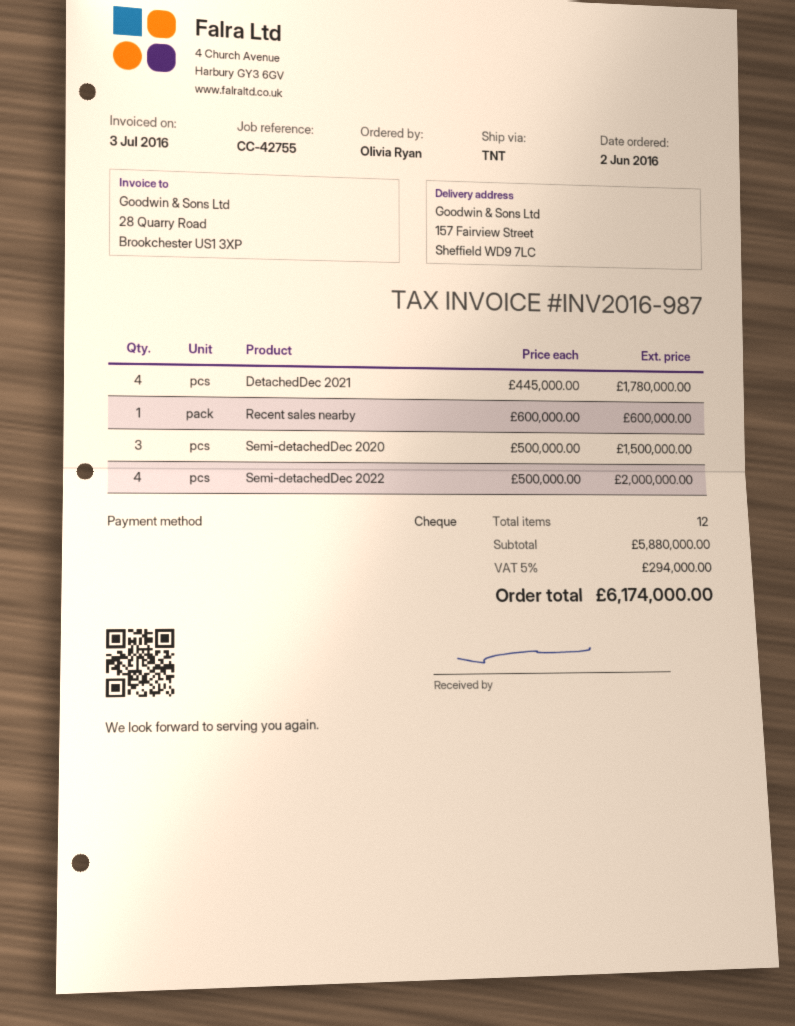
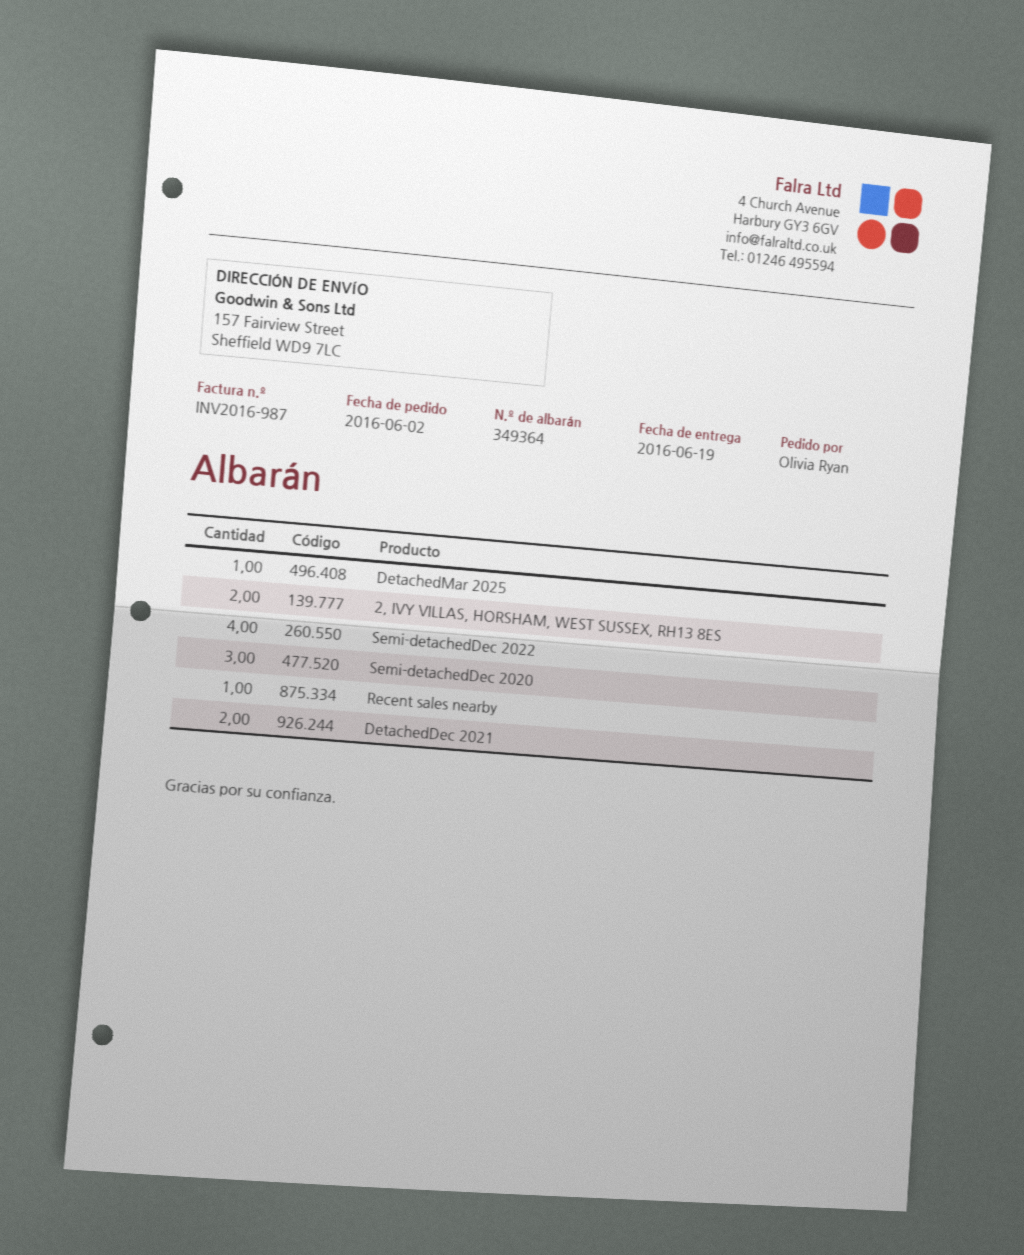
DetachedDec 2021: 4 -> 2
DetachedMar 2025: none -> 1
2, IVY VILLAS, HORSHAM, WEST SUSSEX, RH13 8ES: none -> 2

